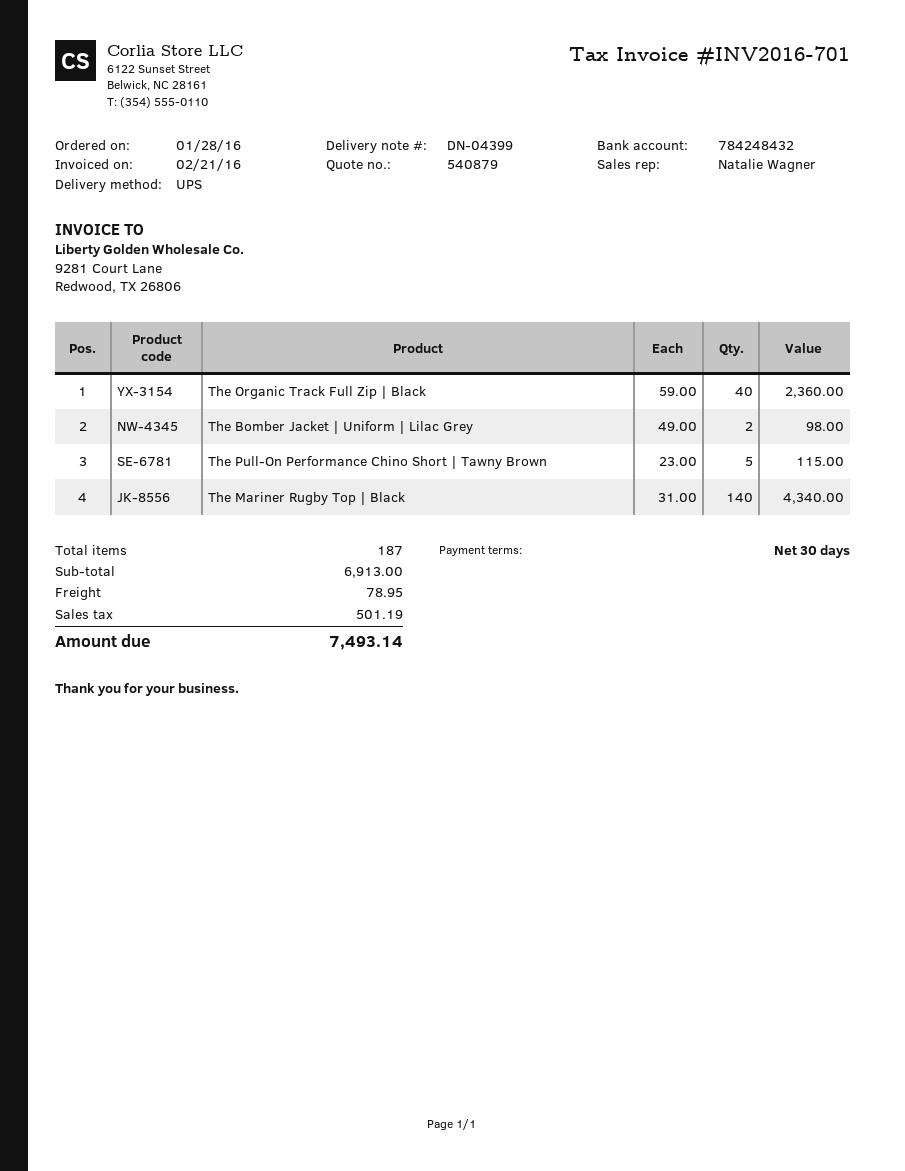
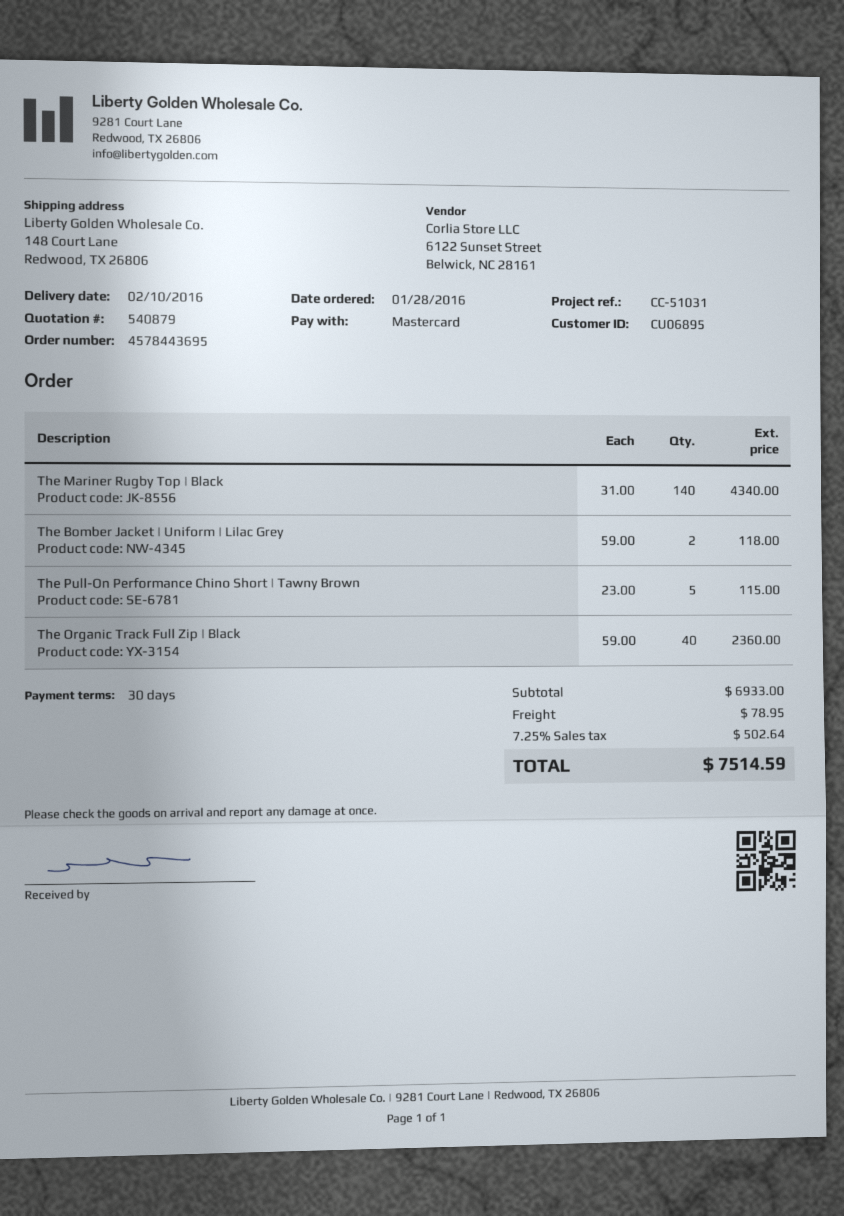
The Bomber Jacket | Uniform | Lilac Grey: 2 x 49.00 = 98.00 -> 2 x 59.00 = 118.00
subtotal: 6913.00 -> 6933.00
tax: 501.19 -> 502.64
total: 7493.14 -> 7514.59

